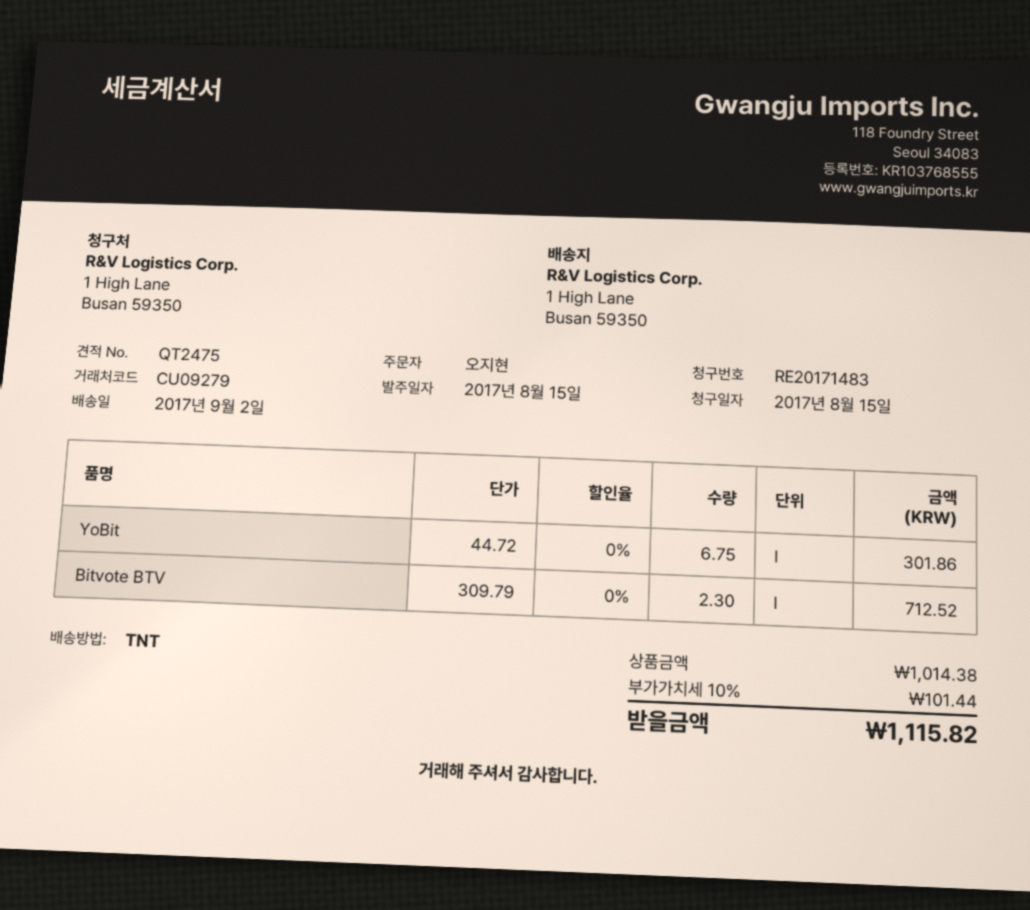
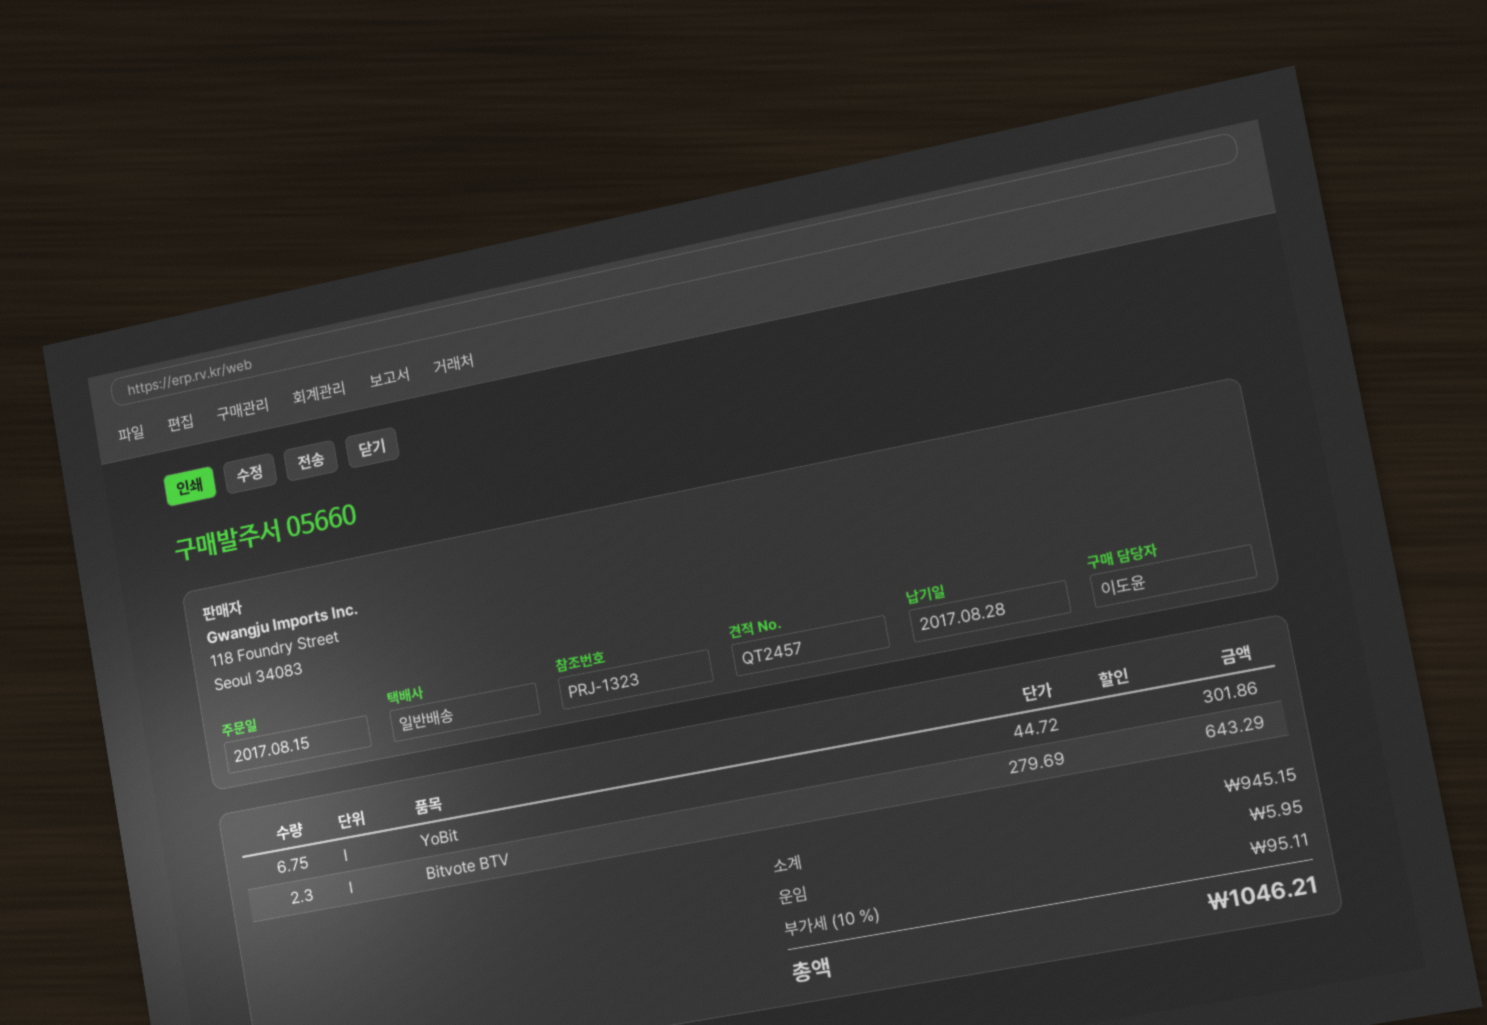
quote number: QT2475 -> QT2457
delivery date: 2017-09-02 -> 2017-08-28
ordered by: 오지현 -> 이도윤
shipping method: TNT -> standard
Bitvote BTV: 2.3 x 309.79 = 712.52 -> 2.3 x 279.69 = 643.29
subtotal: 1014.38 -> 945.15
shipping: none -> 5.95
tax: 10% = 101.44 -> 10% = 95.11
total: 1115.82 -> 1046.21

